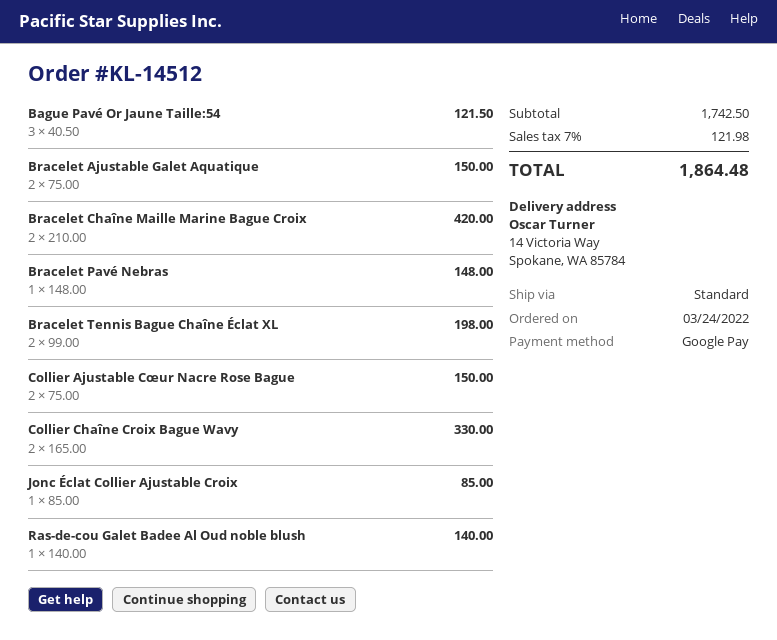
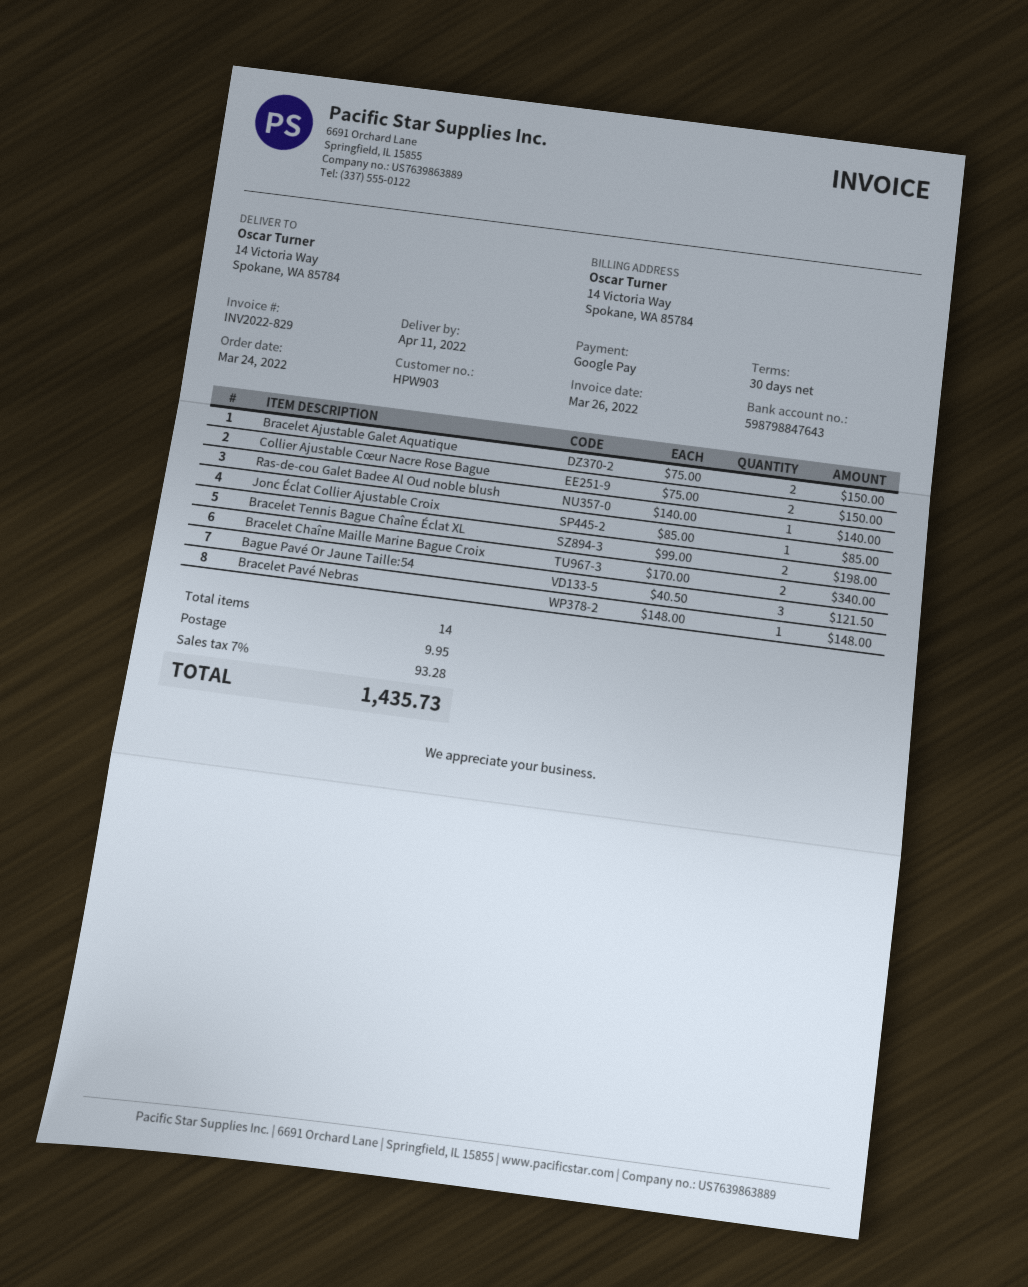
Bracelet Chaîne Maille Marine Bague Croix: 2 x 210.00 = 420.00 -> 2 x 170.00 = 340.00
Collier Chaîne Croix Bague Wavy: 2 x 165.00 = 330.00 -> none
shipping: none -> 9.95
tax: 7% = 121.98 -> 7% = 93.28
total: 1864.48 -> 1435.73

